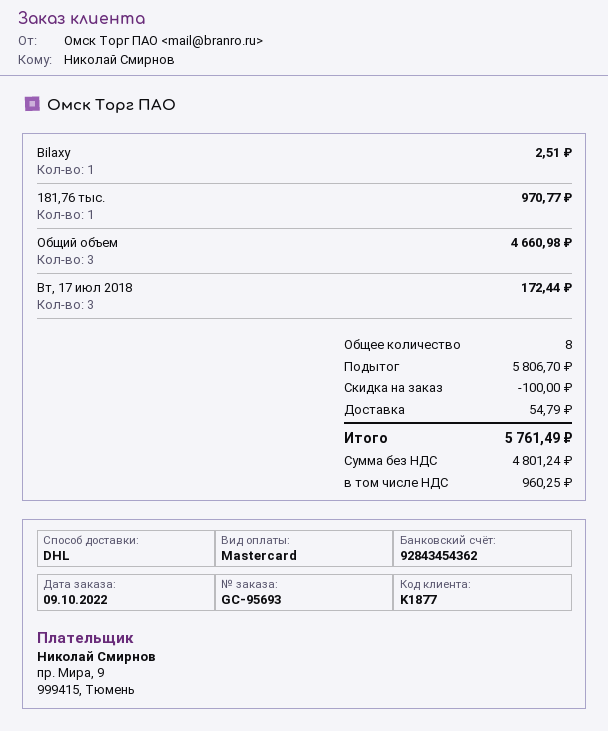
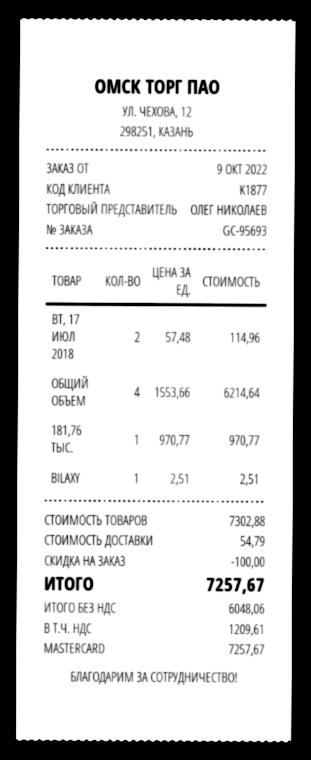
Общий объем: 3 for 4660.98 -> 4 for 6214.64
Вт, 17 июл 2018: 3 for 172.44 -> 2 for 114.96
subtotal: 5806.70 -> 7302.88
net: 4801.24 -> 6048.06
tax: 960.25 -> 1209.61
total: 5761.49 -> 7257.67

